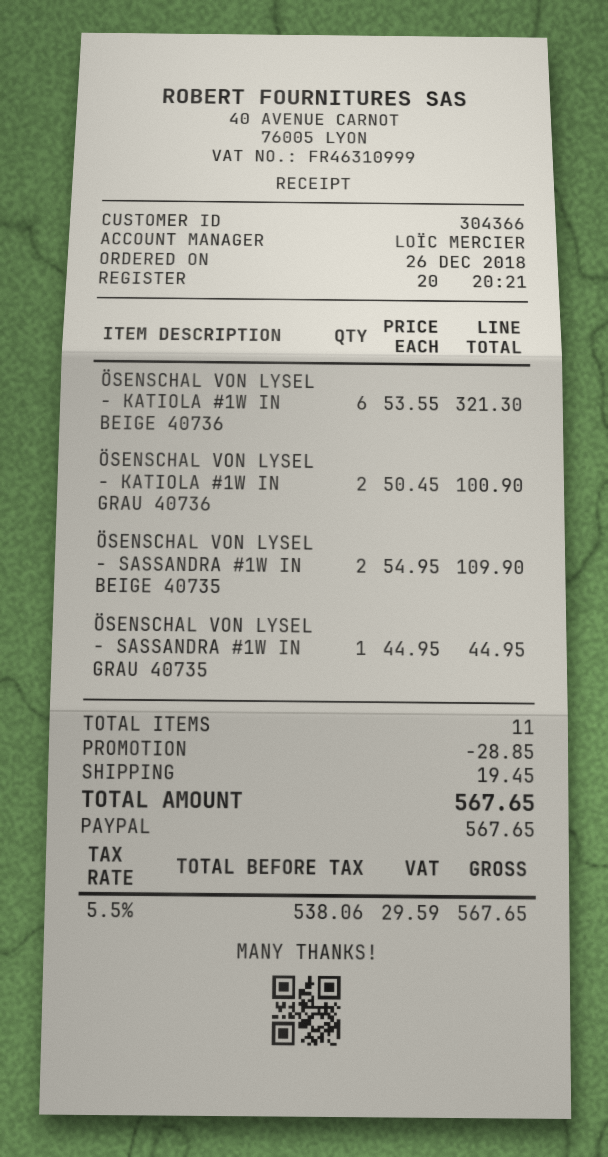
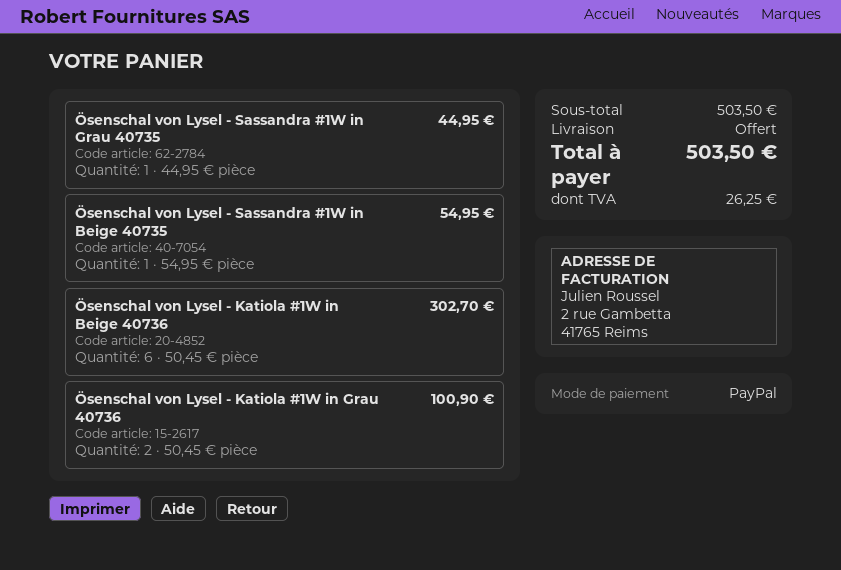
ÖSENSCHAL VON LYSEL - KATIOLA #1W IN BEIGE 40736: 6 x 53.55 = 321.30 -> 6 x 50.45 = 302.70
ÖSENSCHAL VON LYSEL - SASSANDRA #1W IN BEIGE 40735: 2 x 54.95 = 109.90 -> 1 x 54.95 = 54.95
discount: 28.85 -> none
shipping: 19.45 -> 0.00
tax: 29.59 -> 26.25
total: 567.65 -> 503.50

